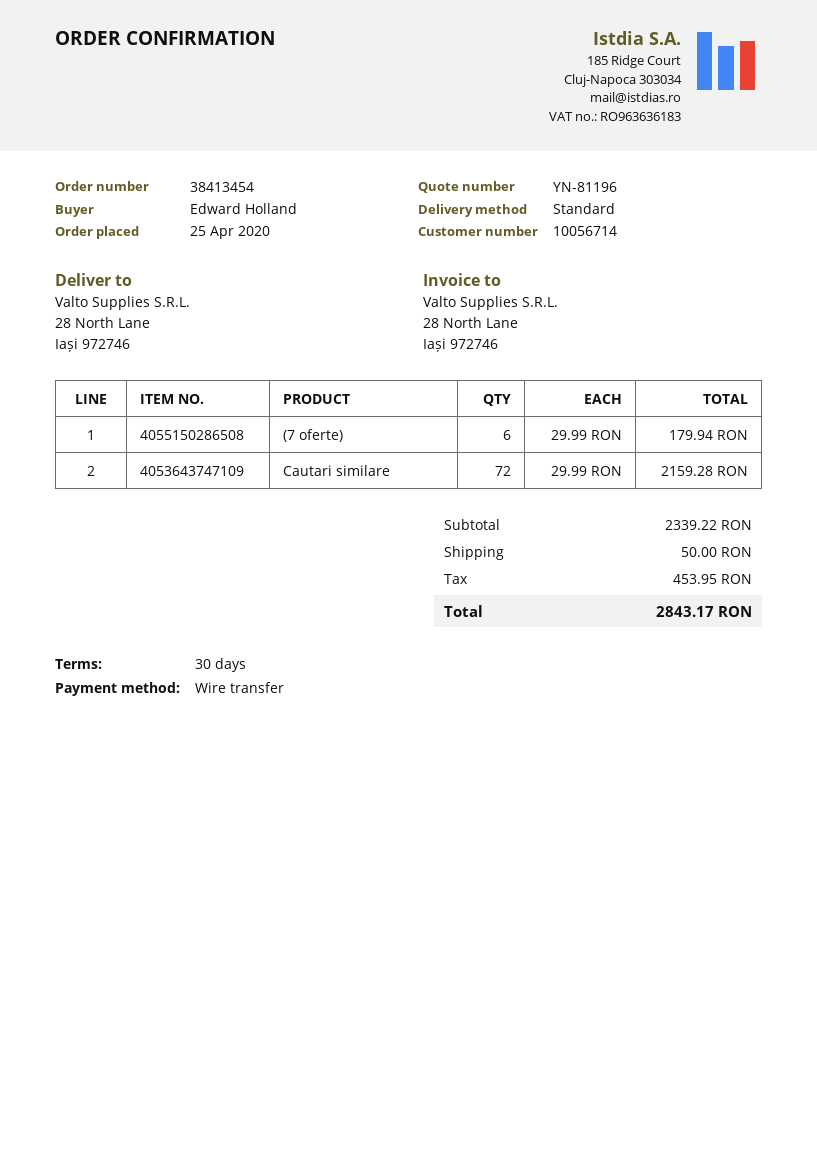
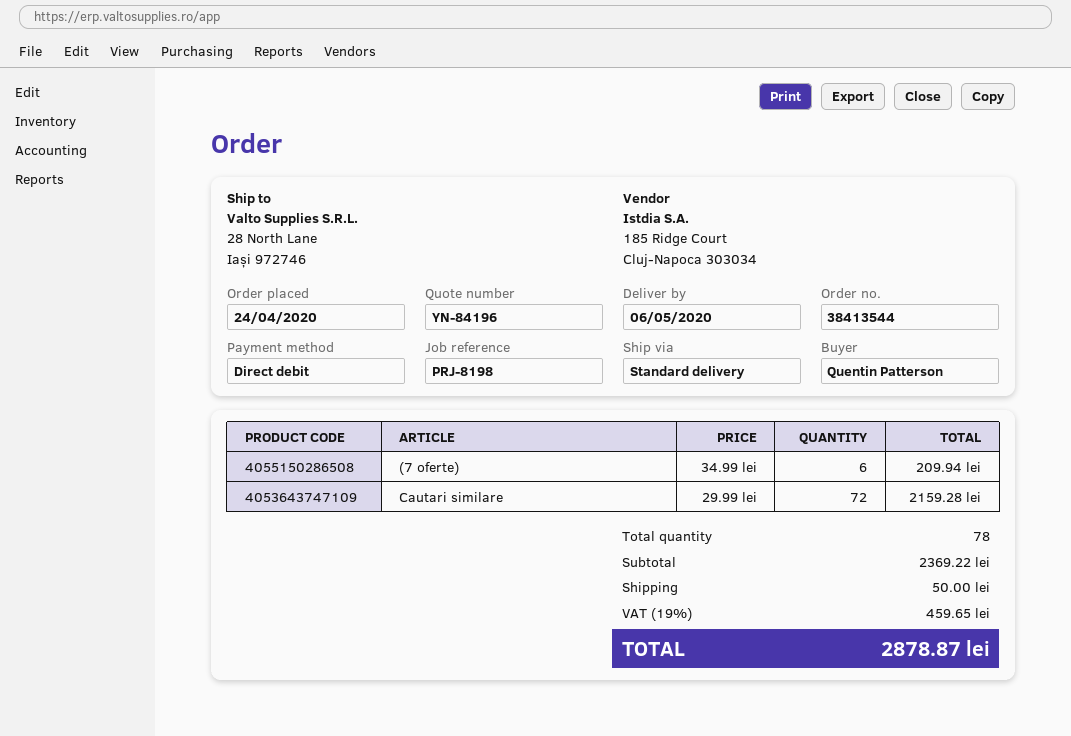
quote number: YN-81196 -> YN-84196
order number: 38413454 -> 38413544
order date: 2020-04-25 -> 2020-04-24
ordered by: Edward Holland -> Quentin Patterson
payment method: bank transfer -> direct debit
(7 oferte): 6 x 29.99 = 179.94 -> 6 x 34.99 = 209.94
subtotal: 2339.22 -> 2369.22
tax: 453.95 -> 459.65
total: 2843.17 -> 2878.87

